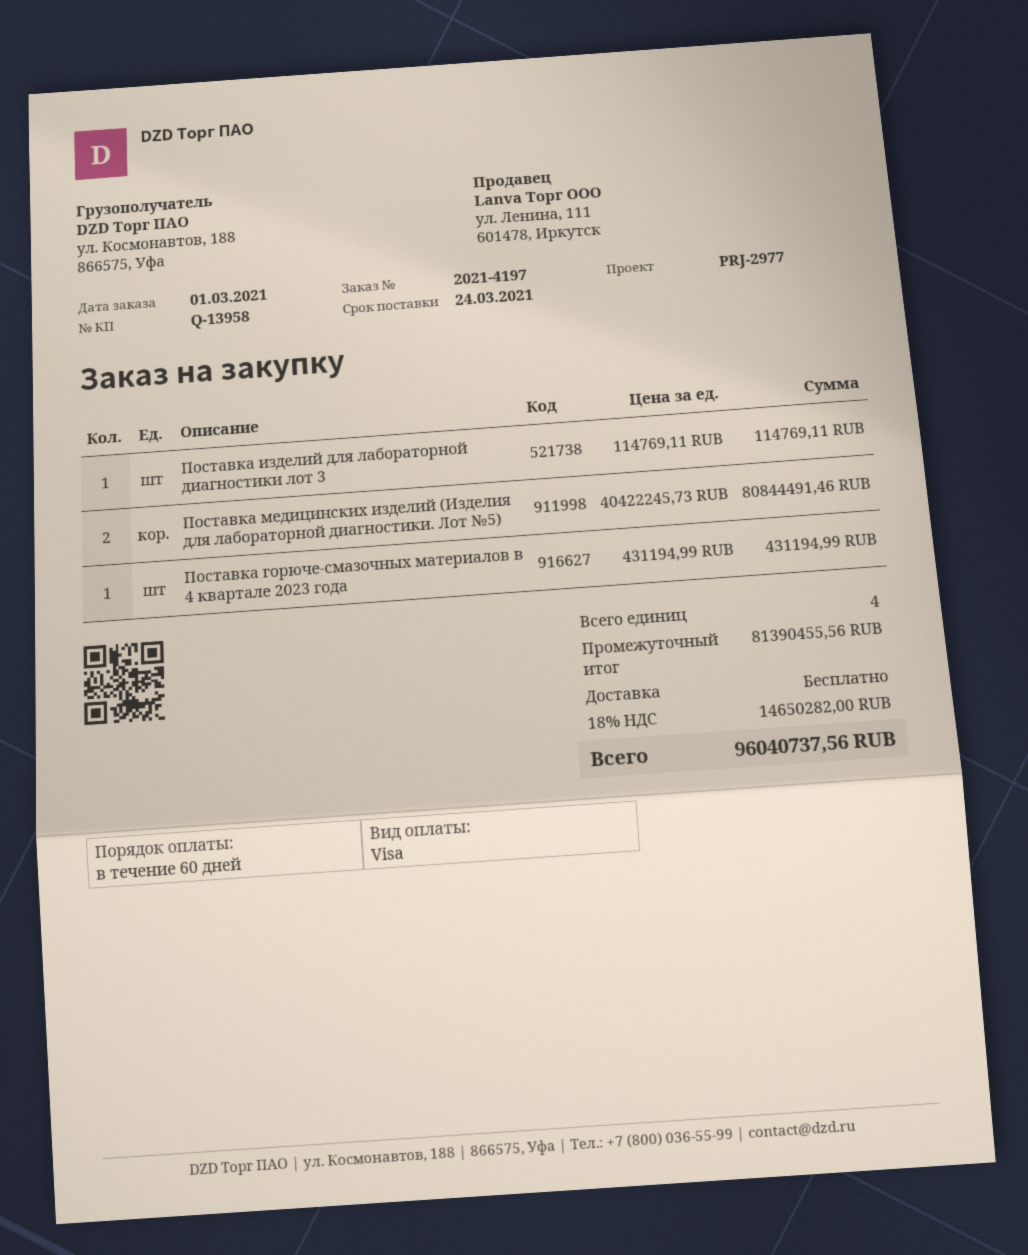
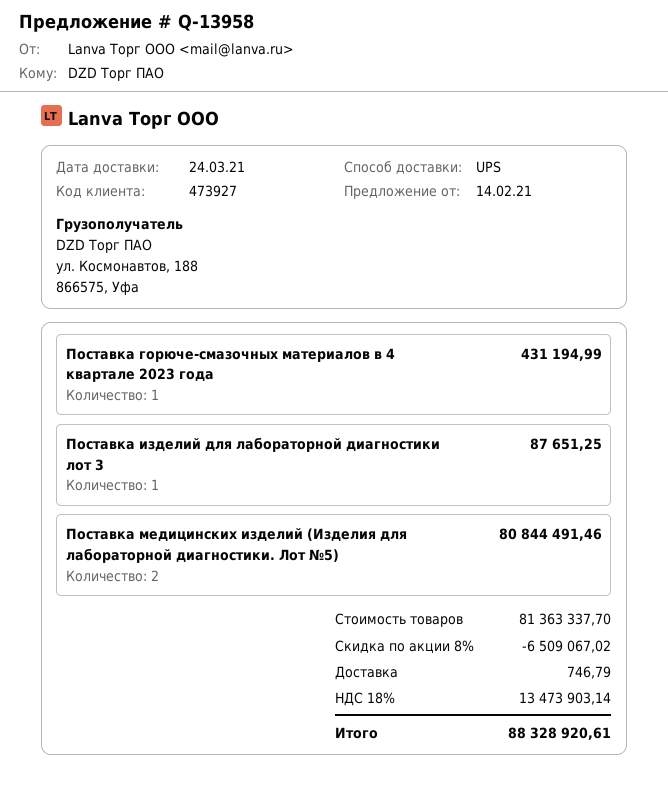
Поставка изделий для лабораторной диагностики лот 3: 1 for 114769.11 -> 1 for 87651.25
subtotal: 81390455.56 -> 81363337.70
discount: none -> 8% = 6509067.02
shipping: 0.00 -> 746.79
tax: 18% = 14650282.00 -> 18% = 13473903.14
total: 96040737.56 -> 88328920.61

